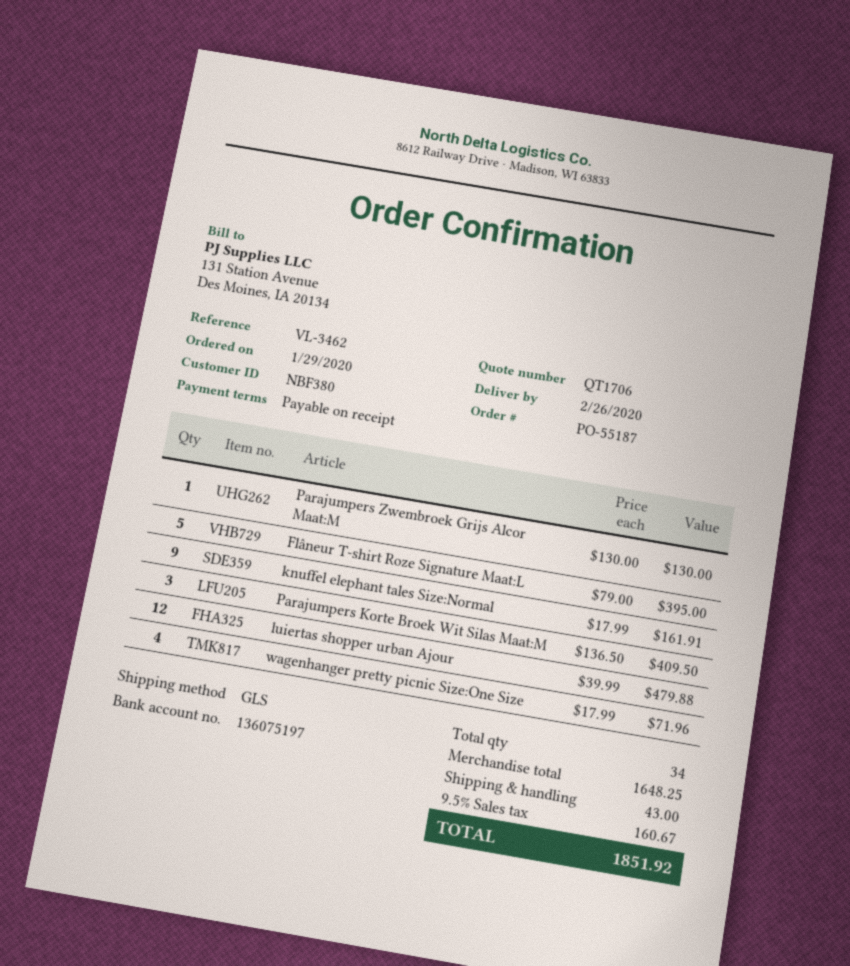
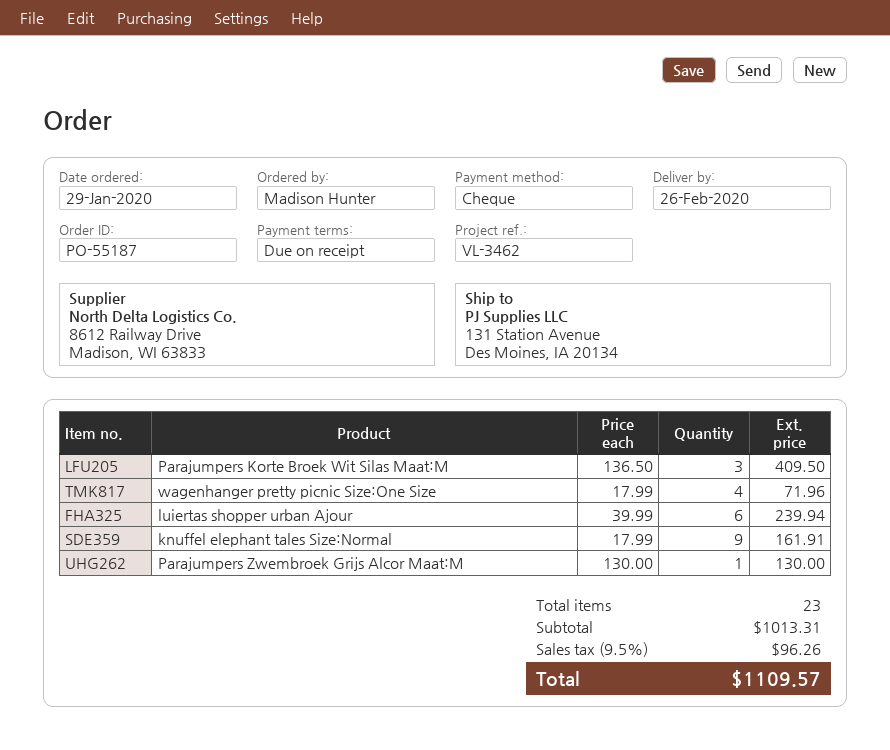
Flâneur T-shirt Roze Signature Maat:L: 5 x 79.00 = 395.00 -> none
luiertas shopper urban Ajour: 12 x 39.99 = 479.88 -> 6 x 39.99 = 239.94
total quantity: 34 -> 23
subtotal: 1648.25 -> 1013.31
shipping: 43.00 -> none
tax: 9.5% = 160.67 -> 9.5% = 96.26
total: 1851.92 -> 1109.57

